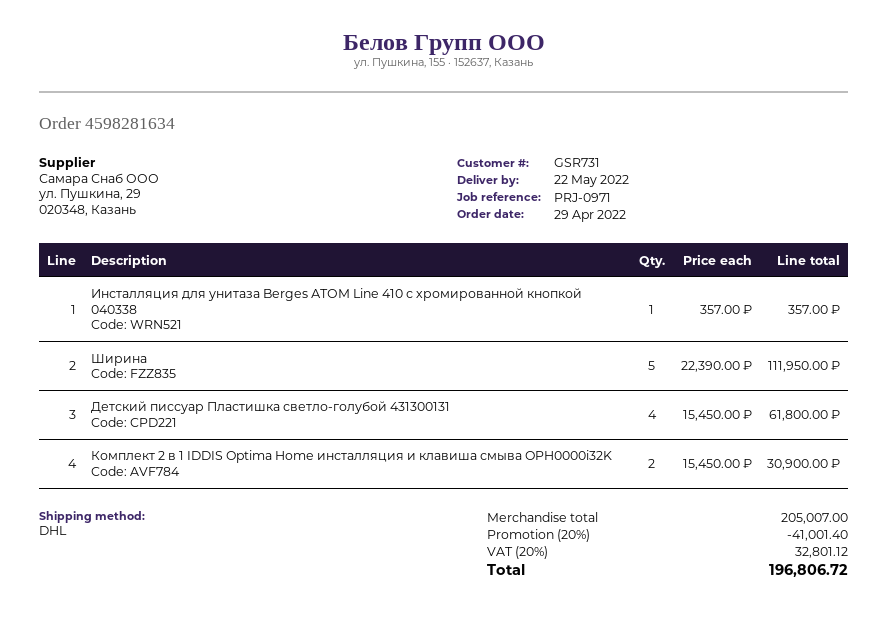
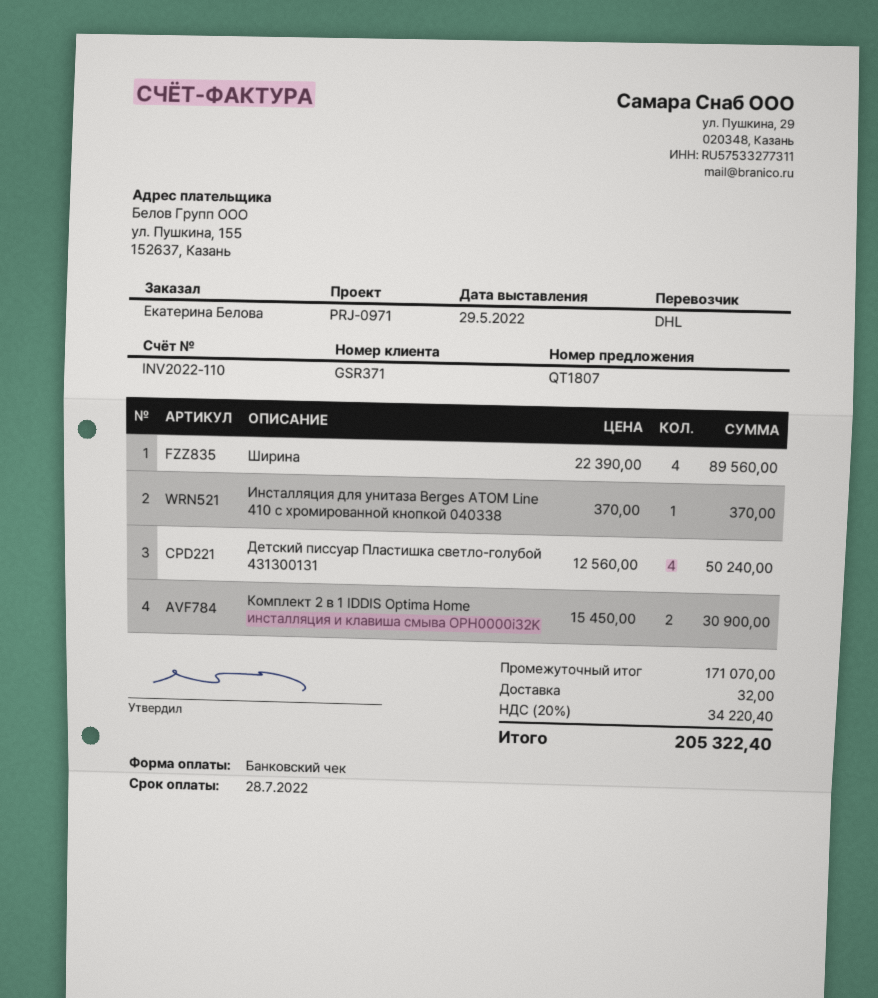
customer number: GSR731 -> GSR371
Инсталляция для унитаза Berges АТОМ Line 410 с хромированной кнопкой 040338: 1 x 357.00 = 357.00 -> 1 x 370.00 = 370.00
Ширина: 5 x 22390.00 = 111950.00 -> 4 x 22390.00 = 89560.00
Детский писсуар Пластишка светло-голубой 431300131: 4 x 15450.00 = 61800.00 -> 4 x 12560.00 = 50240.00
subtotal: 205007.00 -> 171070.00
discount: 20% = 41001.40 -> none
shipping: none -> 32.00
tax: 20% = 32801.12 -> 20% = 34220.40
total: 196806.72 -> 205322.40

